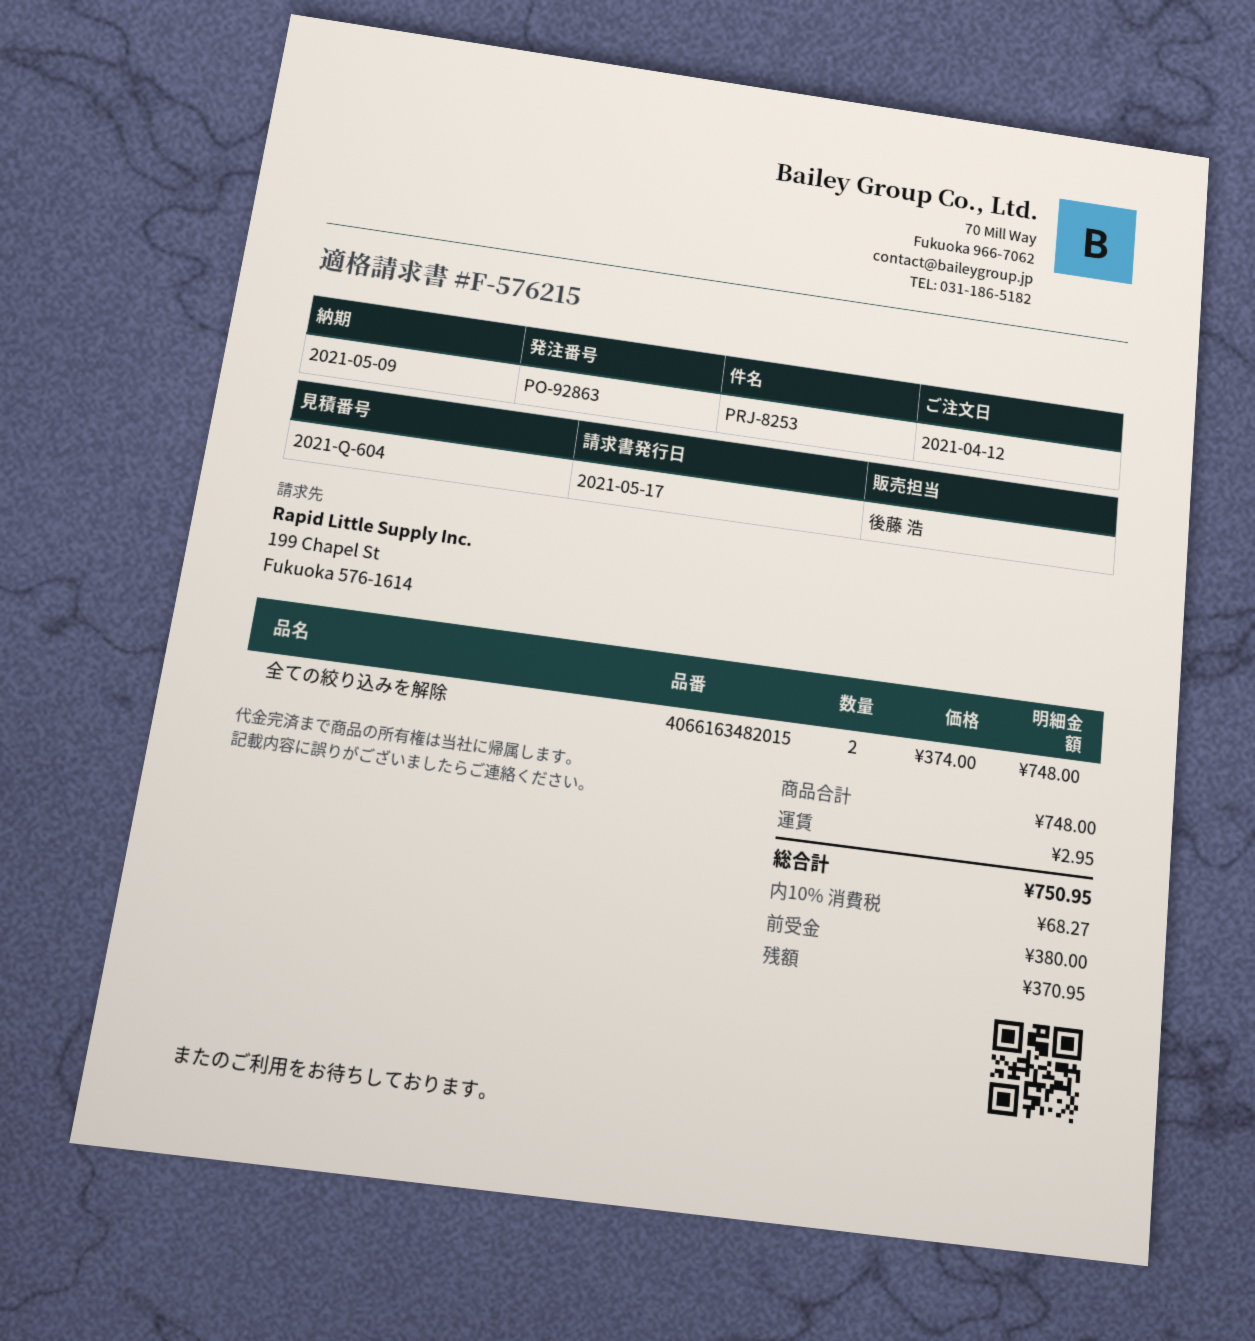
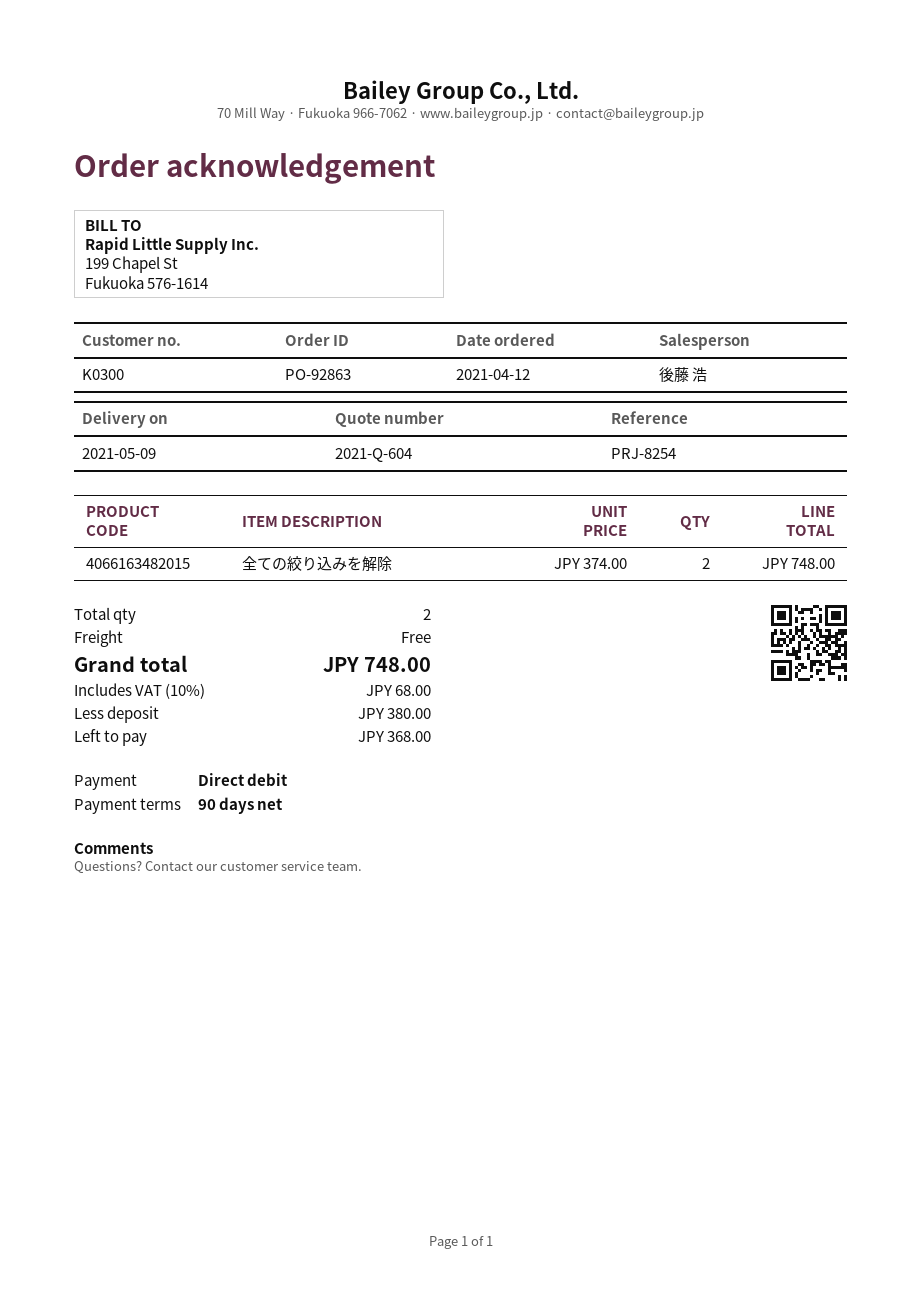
reference: PRJ-8253 -> PRJ-8254
shipping: 2.95 -> 0.00
tax: 10% = 68.27 -> 10% = 68.00
total: 750.95 -> 748.00
balance: 370.95 -> 368.00

